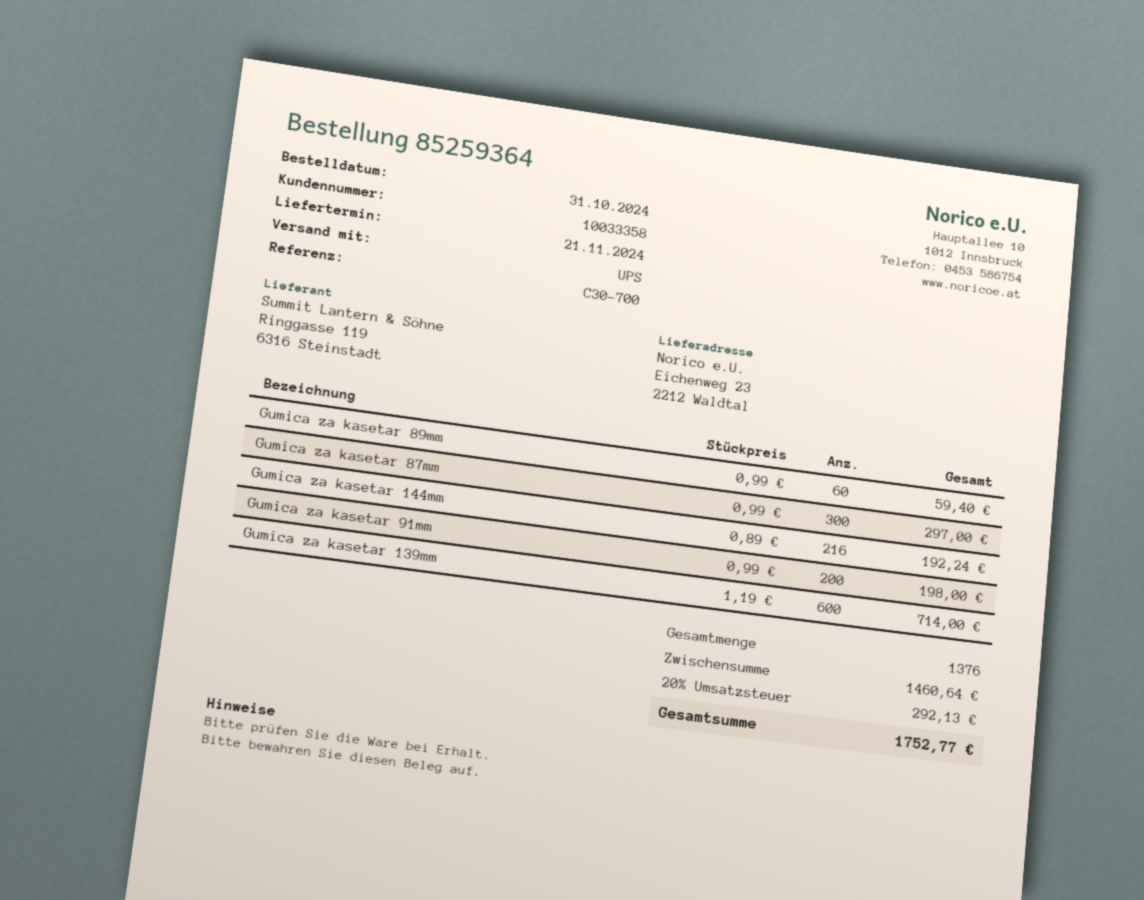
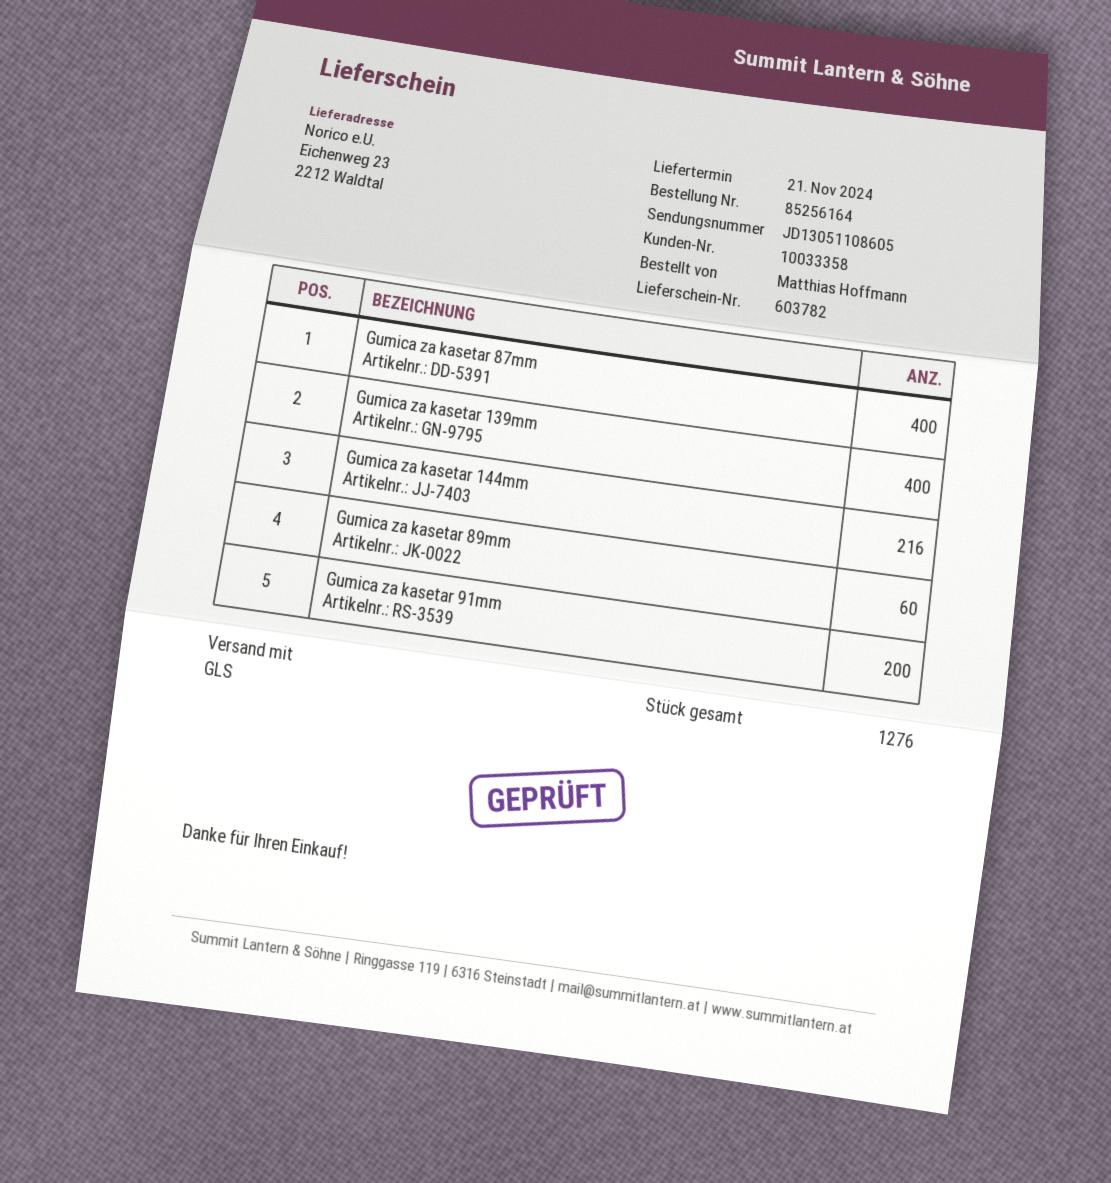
order number: 85259364 -> 85256164
shipping method: UPS -> GLS
Gumica za kasetar 87mm: 300 -> 400
Gumica za kasetar 139mm: 600 -> 400
total quantity: 1376 -> 1276

